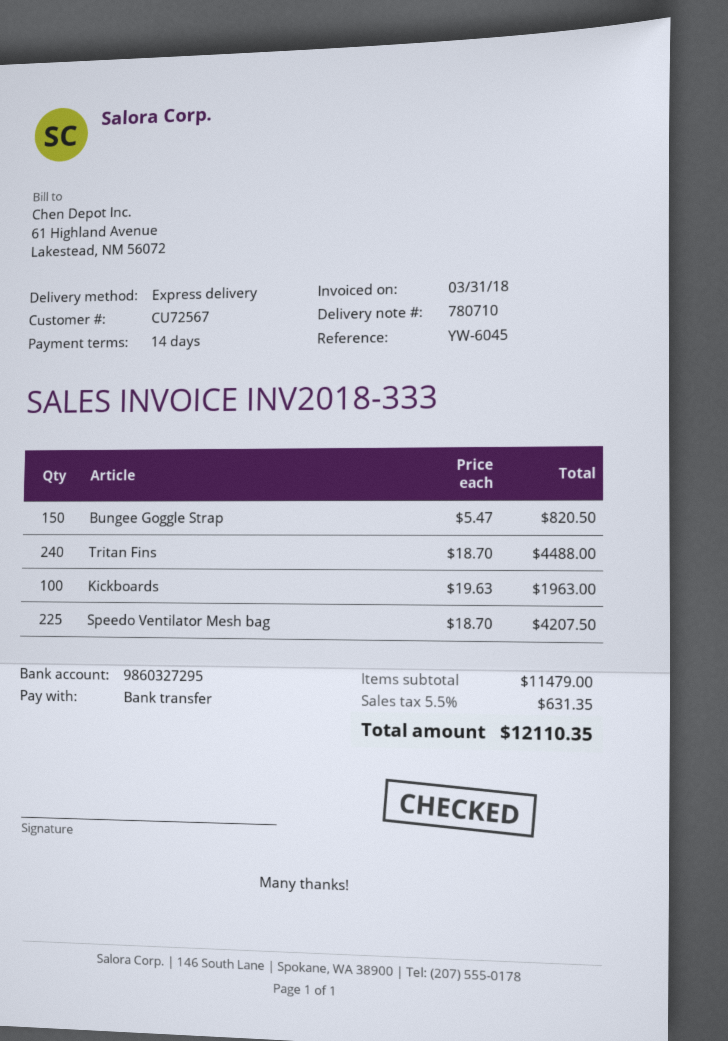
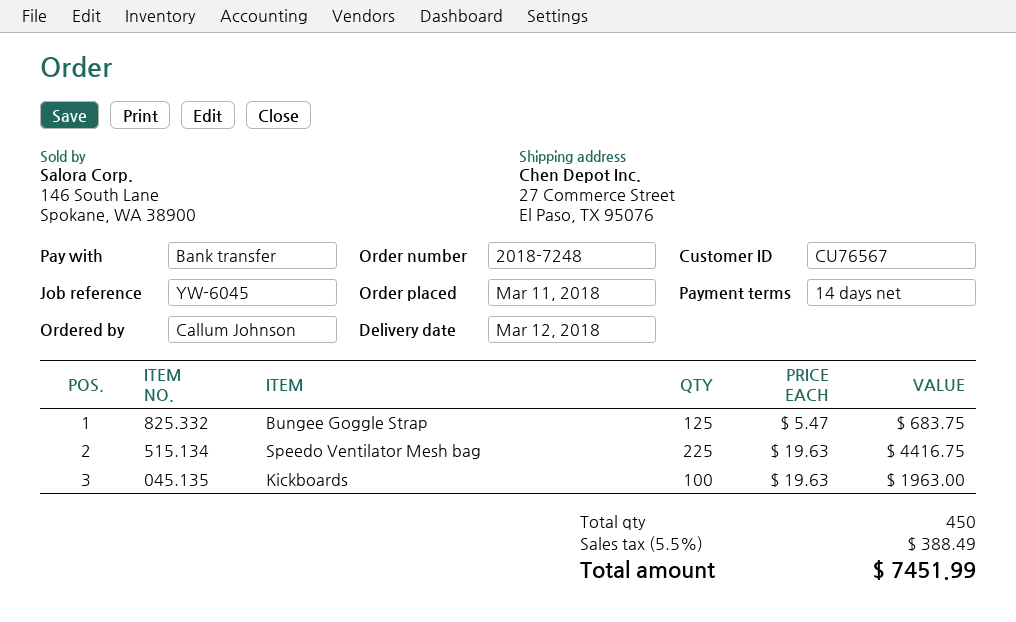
customer number: CU72567 -> CU76567
Bungee Goggle Strap: 150 x 5.47 = 820.50 -> 125 x 5.47 = 683.75
Tritan Fins: 240 x 18.70 = 4488.00 -> none
Speedo Ventilator Mesh bag: 225 x 18.70 = 4207.50 -> 225 x 19.63 = 4416.75
tax: 5.5% = 631.35 -> 5.5% = 388.49
total: 12110.35 -> 7451.99

